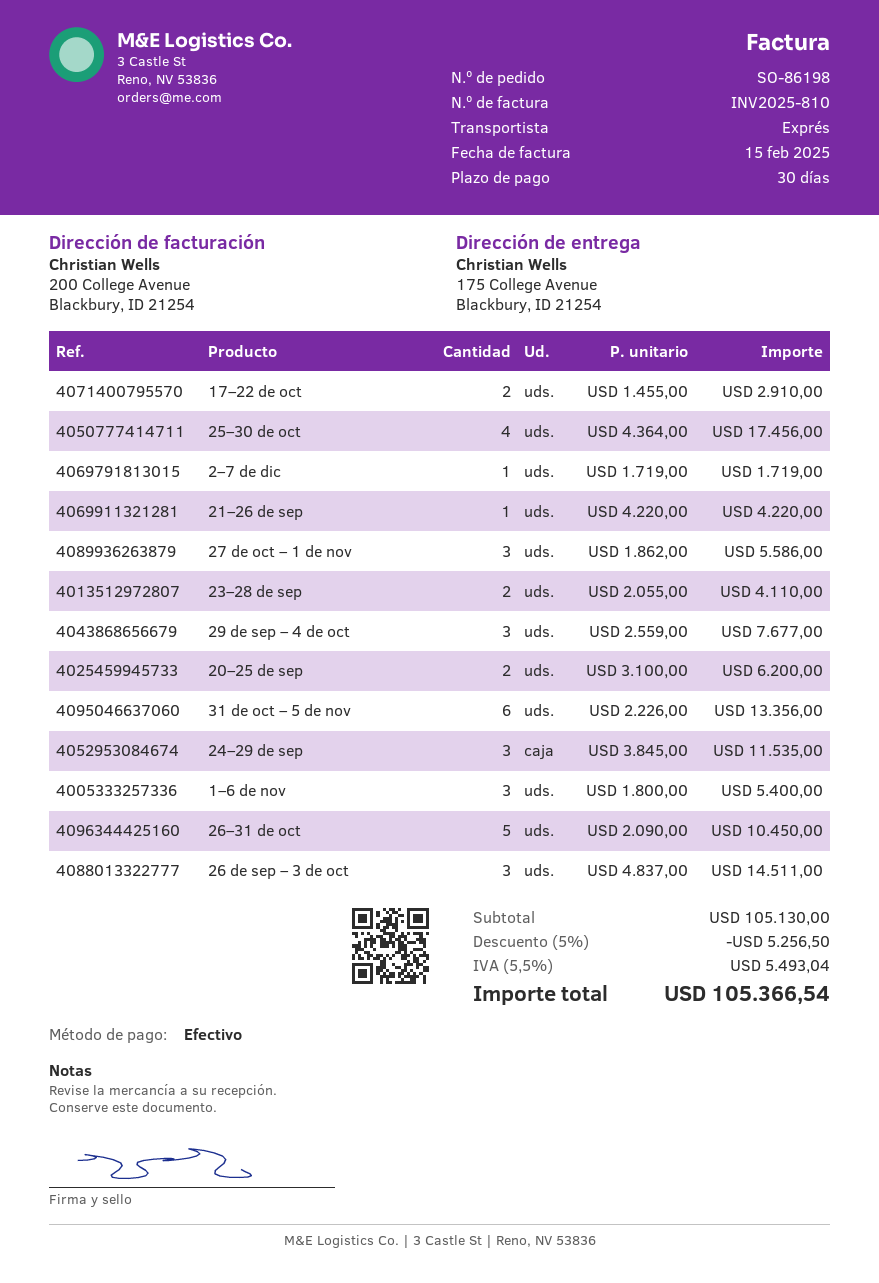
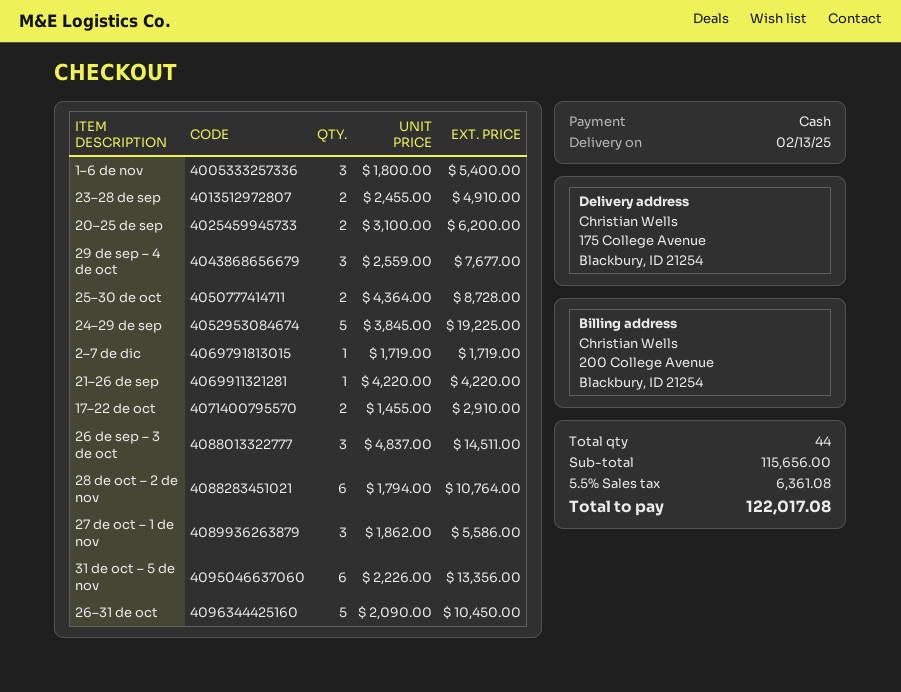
25–30 de oct: 4 x 4364.00 = 17456.00 -> 2 x 4364.00 = 8728.00
23–28 de sep: 2 x 2055.00 = 4110.00 -> 2 x 2455.00 = 4910.00
24–29 de sep: 3 x 3845.00 = 11535.00 -> 5 x 3845.00 = 19225.00
28 de oct – 2 de nov: none -> 6 x 1794.00 = 10764.00
subtotal: 105130.00 -> 115656.00
discount: 5% = 5256.50 -> none
tax: 5.5% = 5493.04 -> 5.5% = 6361.08
total: 105366.54 -> 122017.08

